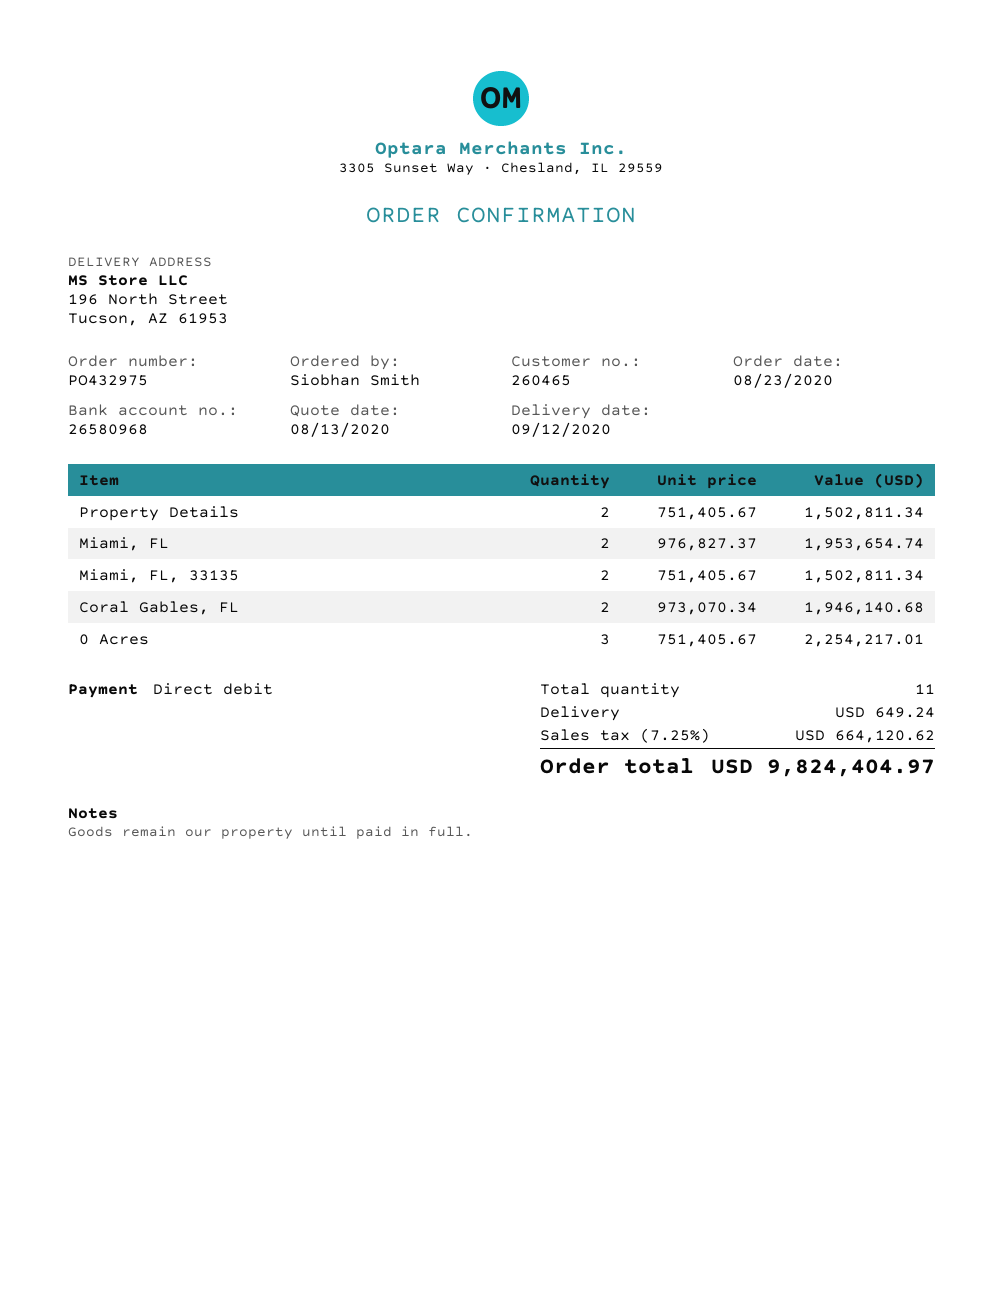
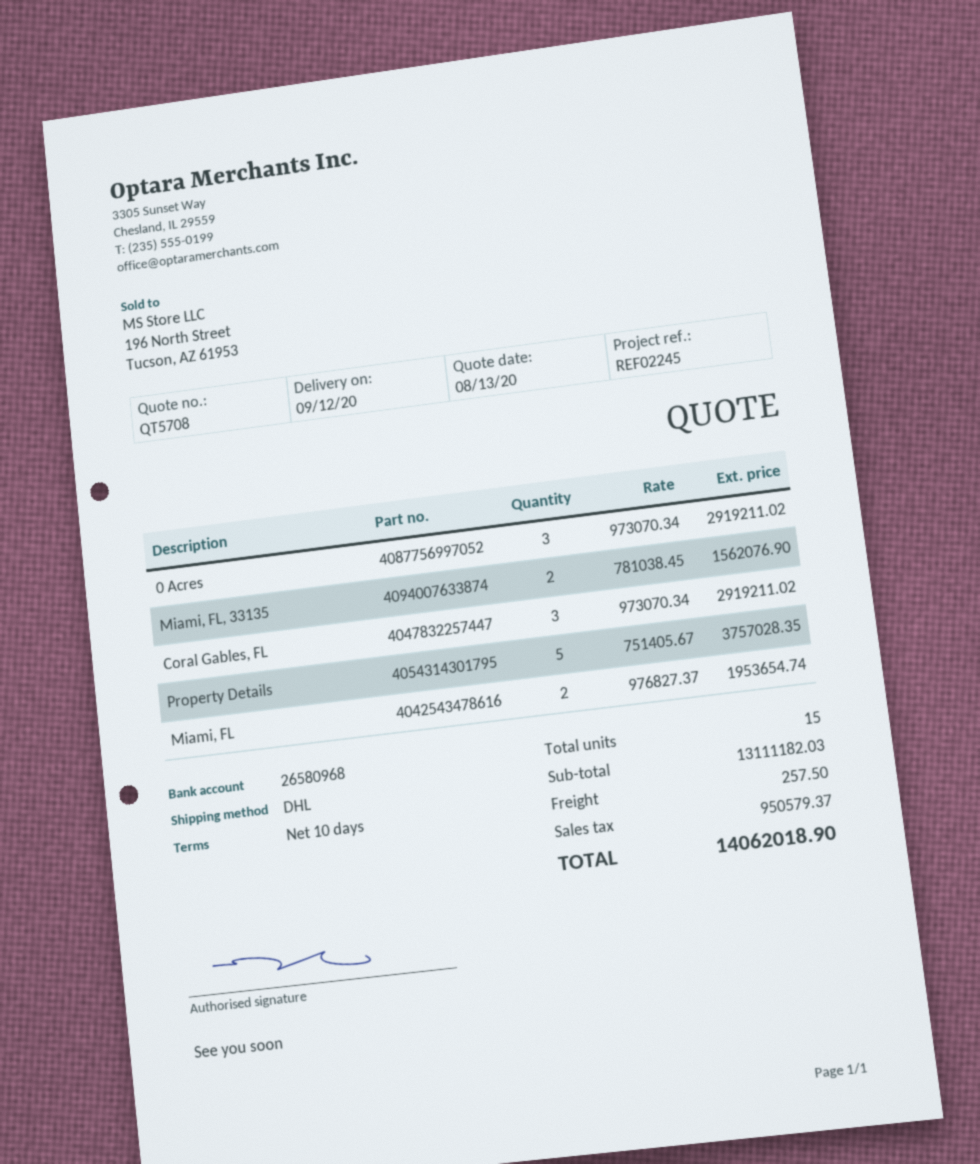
Property Details: 2 x 751405.67 = 1502811.34 -> 5 x 751405.67 = 3757028.35
Miami, FL, 33135: 2 x 751405.67 = 1502811.34 -> 2 x 781038.45 = 1562076.90
Coral Gables, FL: 2 x 973070.34 = 1946140.68 -> 3 x 973070.34 = 2919211.02
0 Acres: 3 x 751405.67 = 2254217.01 -> 3 x 973070.34 = 2919211.02
total quantity: 11 -> 15
shipping: 649.24 -> 257.50
tax: 664120.62 -> 950579.37
total: 9824404.97 -> 14062018.90

